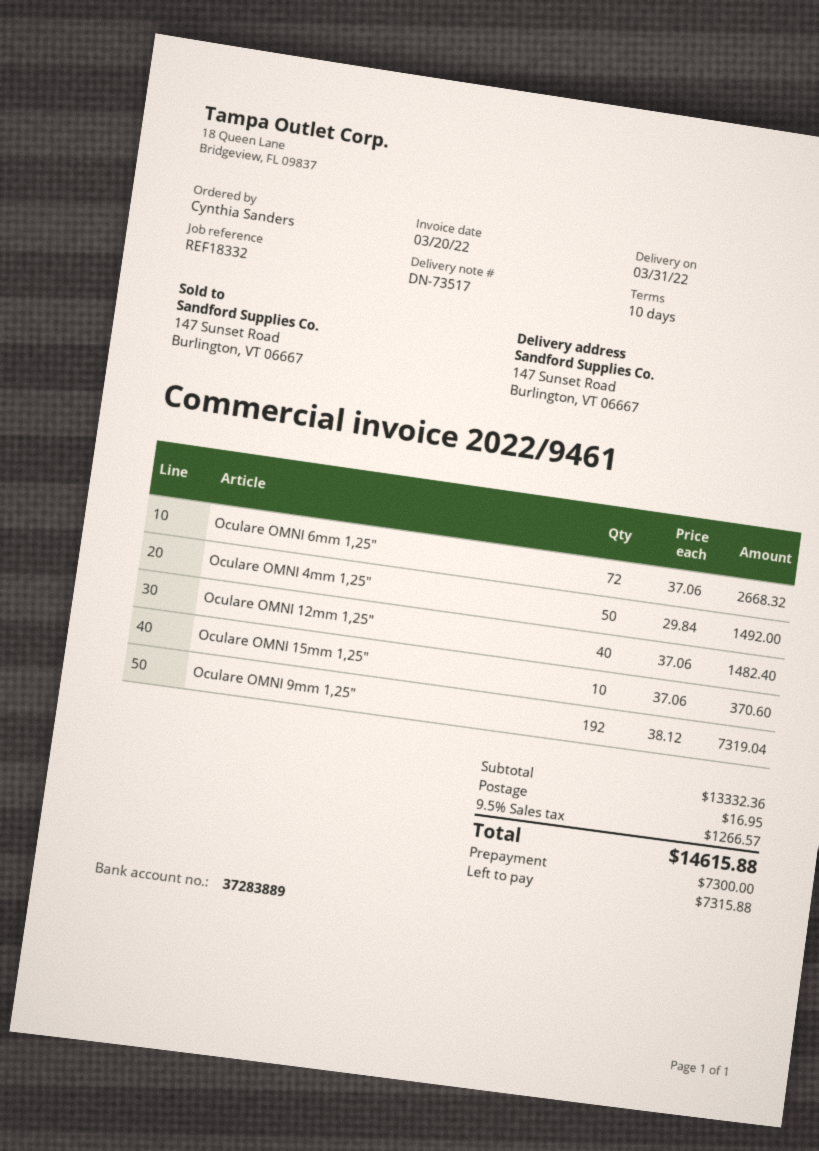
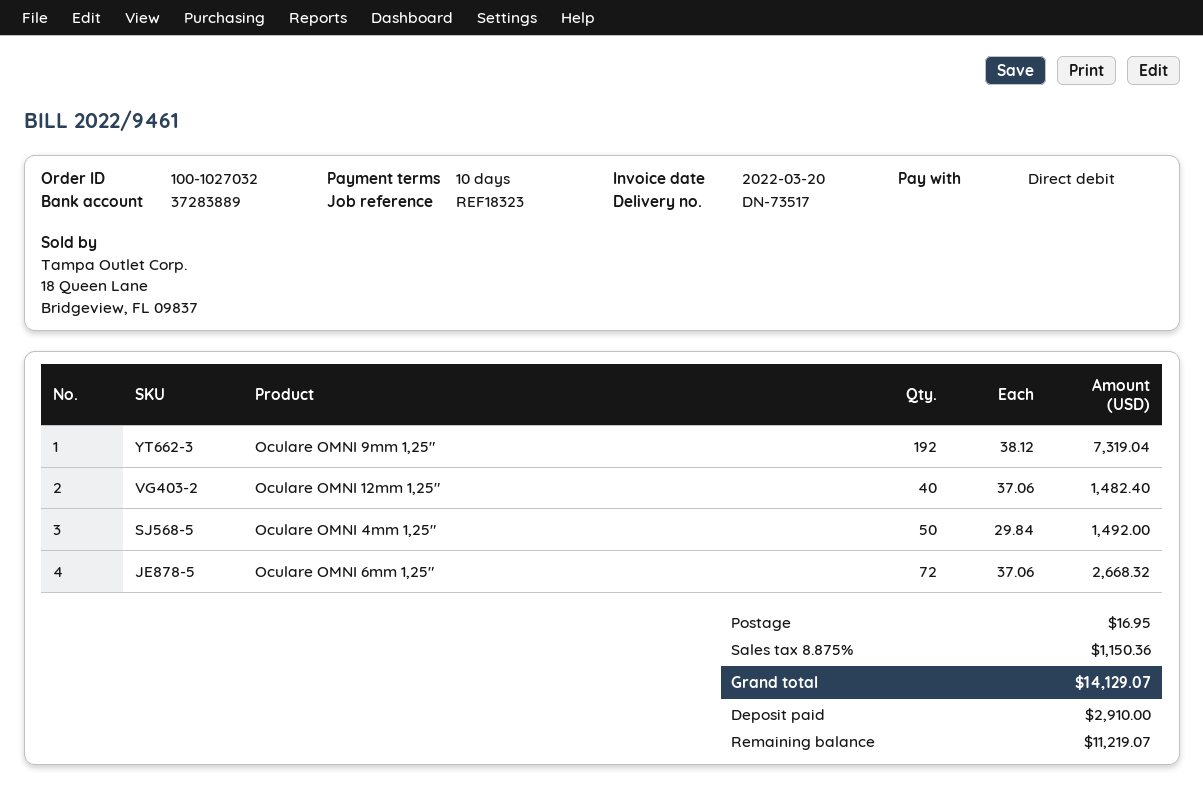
reference: REF18332 -> REF18323
Oculare OMNI 15mm 1,25": 10 x 37.06 = 370.60 -> none
tax: 9.5% = 1266.57 -> 8.875% = 1150.36
total: 14615.88 -> 14129.07
deposit: 7300.00 -> 2910.00
balance: 7315.88 -> 11219.07

